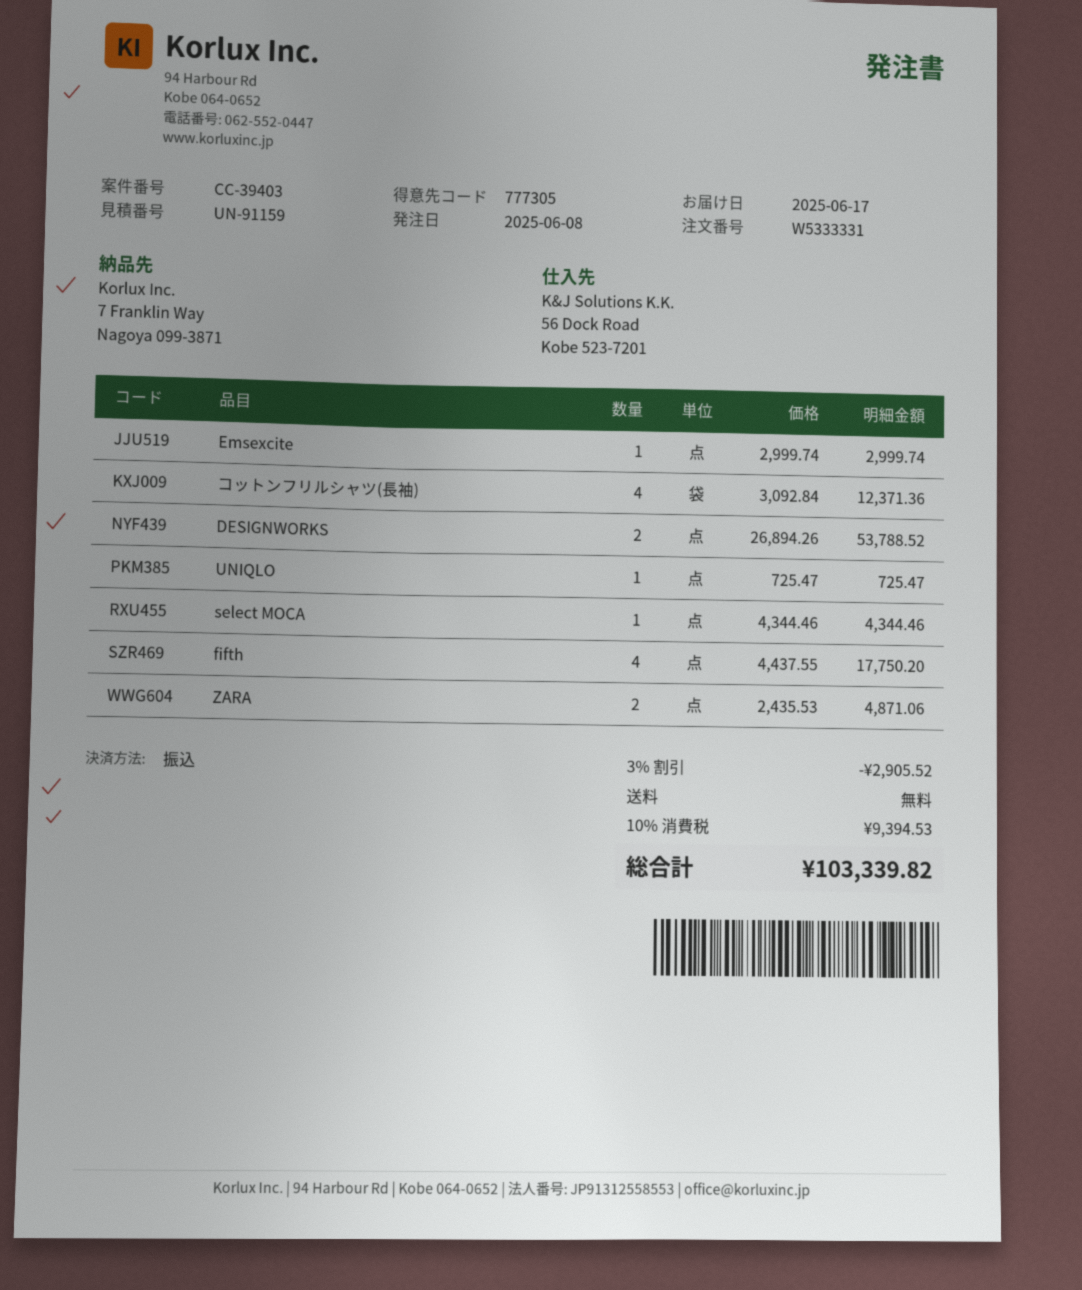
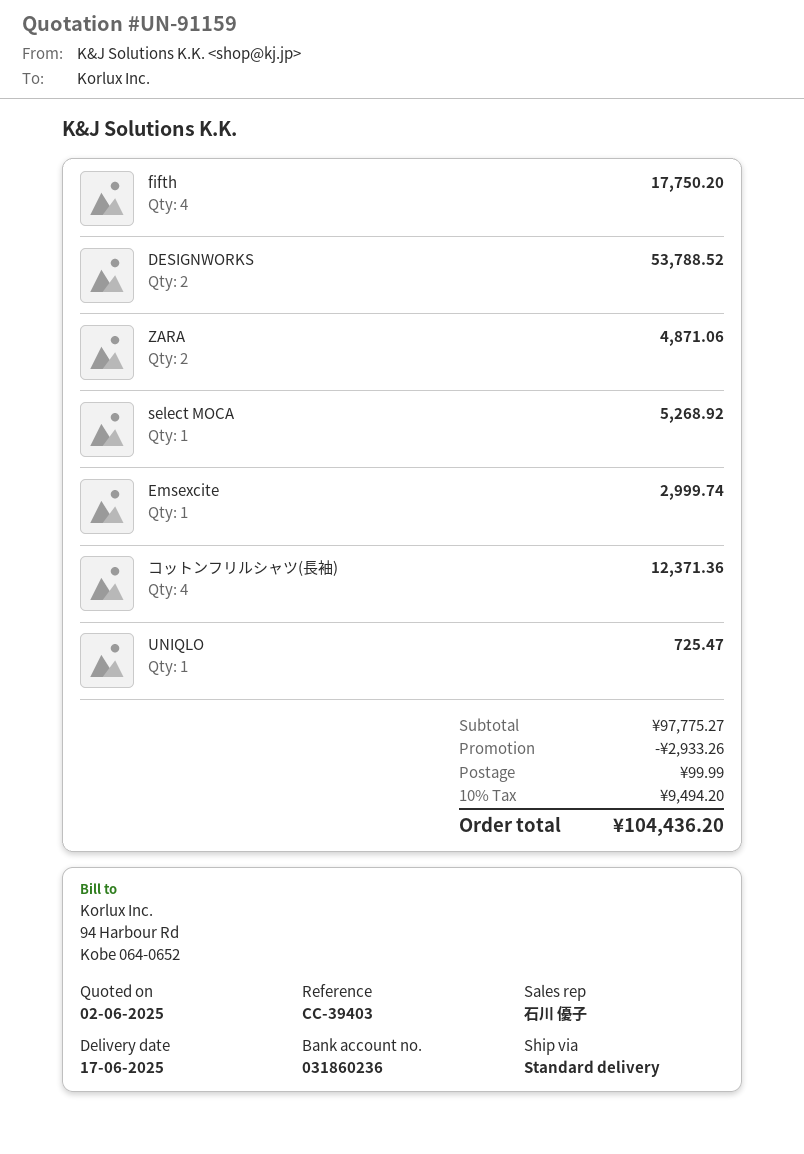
select MOCA: 1 for 4344.46 -> 1 for 5268.92
discount: 2905.52 -> 2933.26
shipping: 0.00 -> 99.99
tax: 10% = 9394.53 -> 10% = 9494.20
total: 103339.82 -> 104436.20

